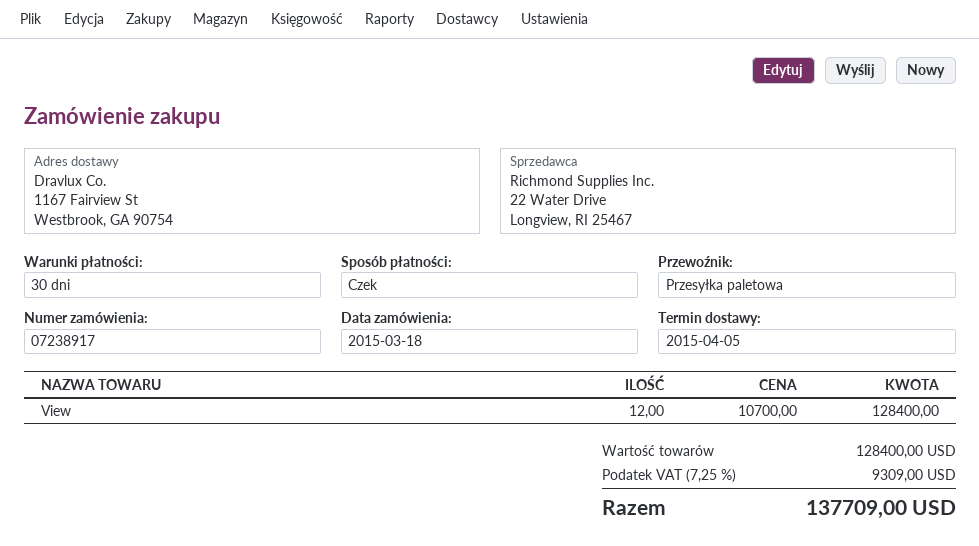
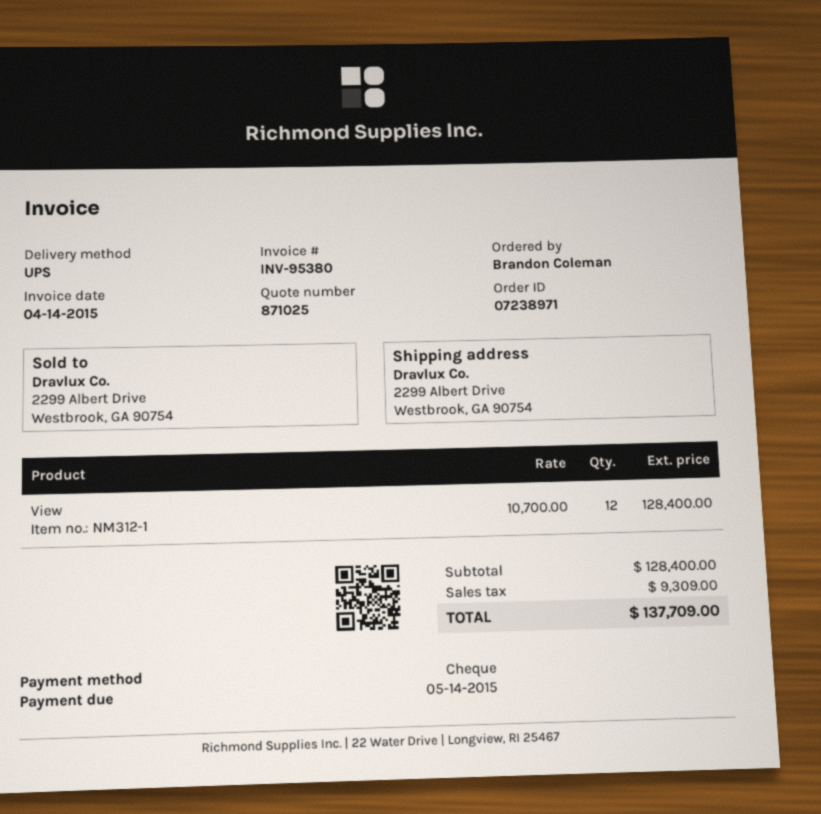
order number: 07238917 -> 07238971
shipping method: pallet freight -> UPS
ship to: 1167 Fairview St, Westbrook, GA 90754 -> 2299 Albert Drive, Westbrook, GA 90754

